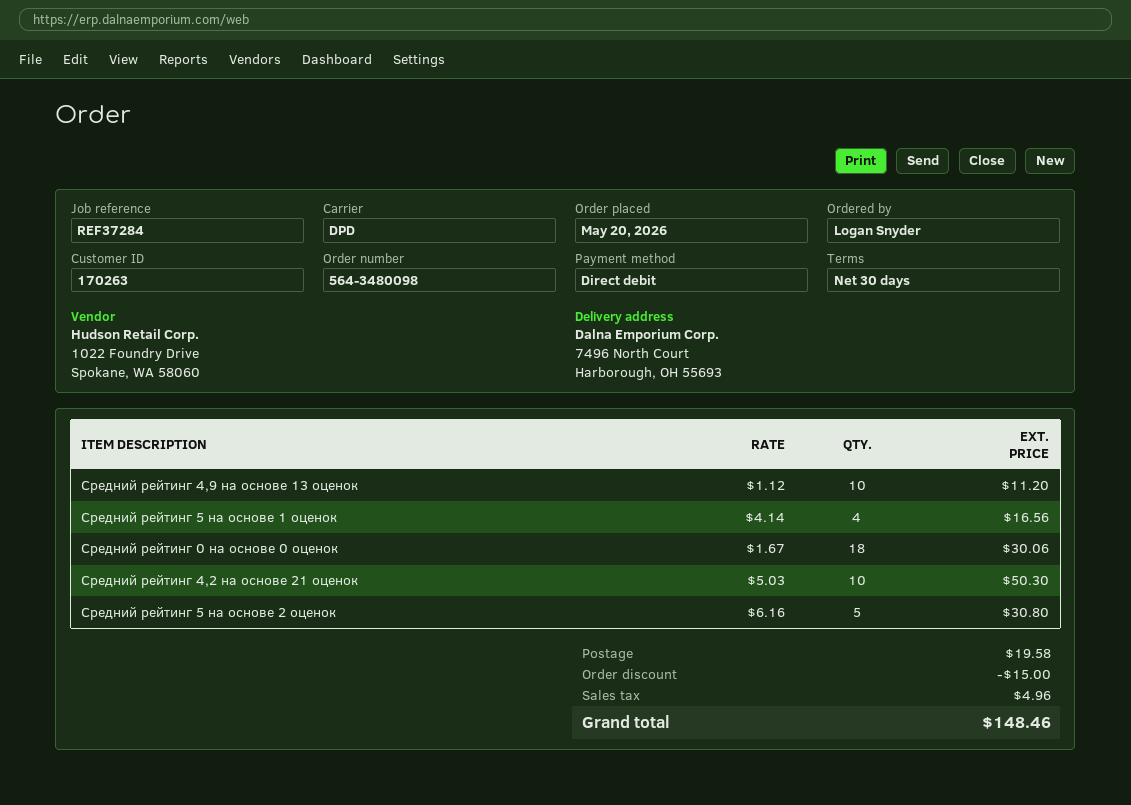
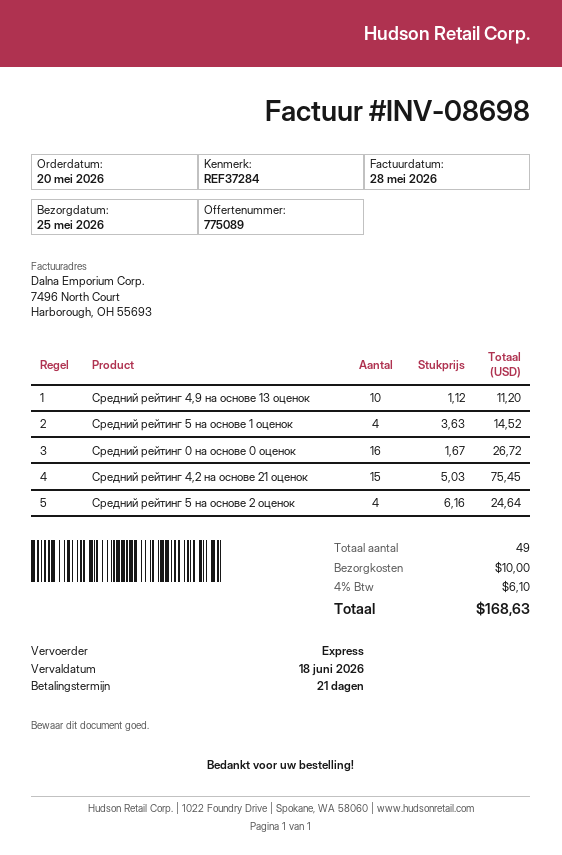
payment terms: 30 days -> 21 days
shipping method: DPD -> express
Средний рейтинг 5 на основе 1 оценок: 4 x 4.14 = 16.56 -> 4 x 3.63 = 14.52
Средний рейтинг 0 на основе 0 оценок: 18 x 1.67 = 30.06 -> 16 x 1.67 = 26.72
Средний рейтинг 4,2 на основе 21 оценок: 10 x 5.03 = 50.30 -> 15 x 5.03 = 75.45
Средний рейтинг 5 на основе 2 оценок: 5 x 6.16 = 30.80 -> 4 x 6.16 = 24.64
discount: 15.00 -> none
shipping: 19.58 -> 10.00
tax: 4.96 -> 6.10
total: 148.46 -> 168.63

